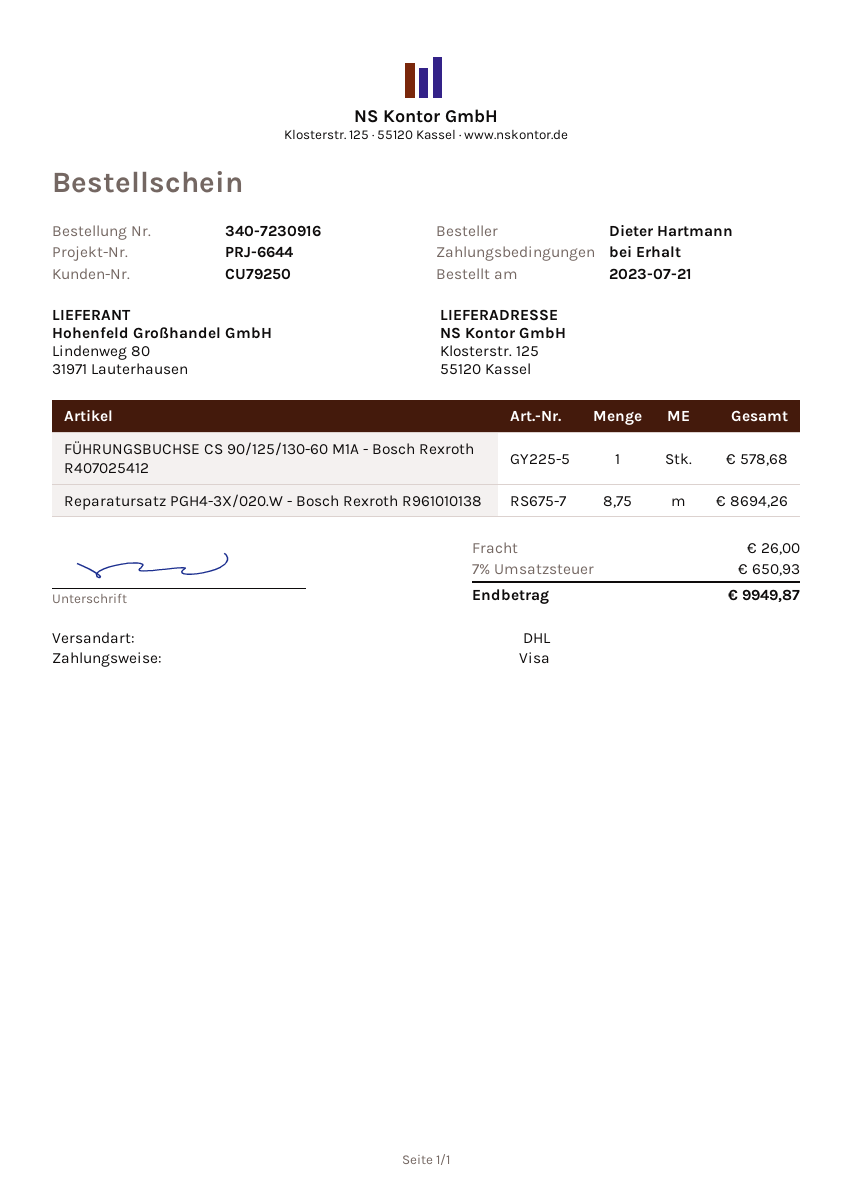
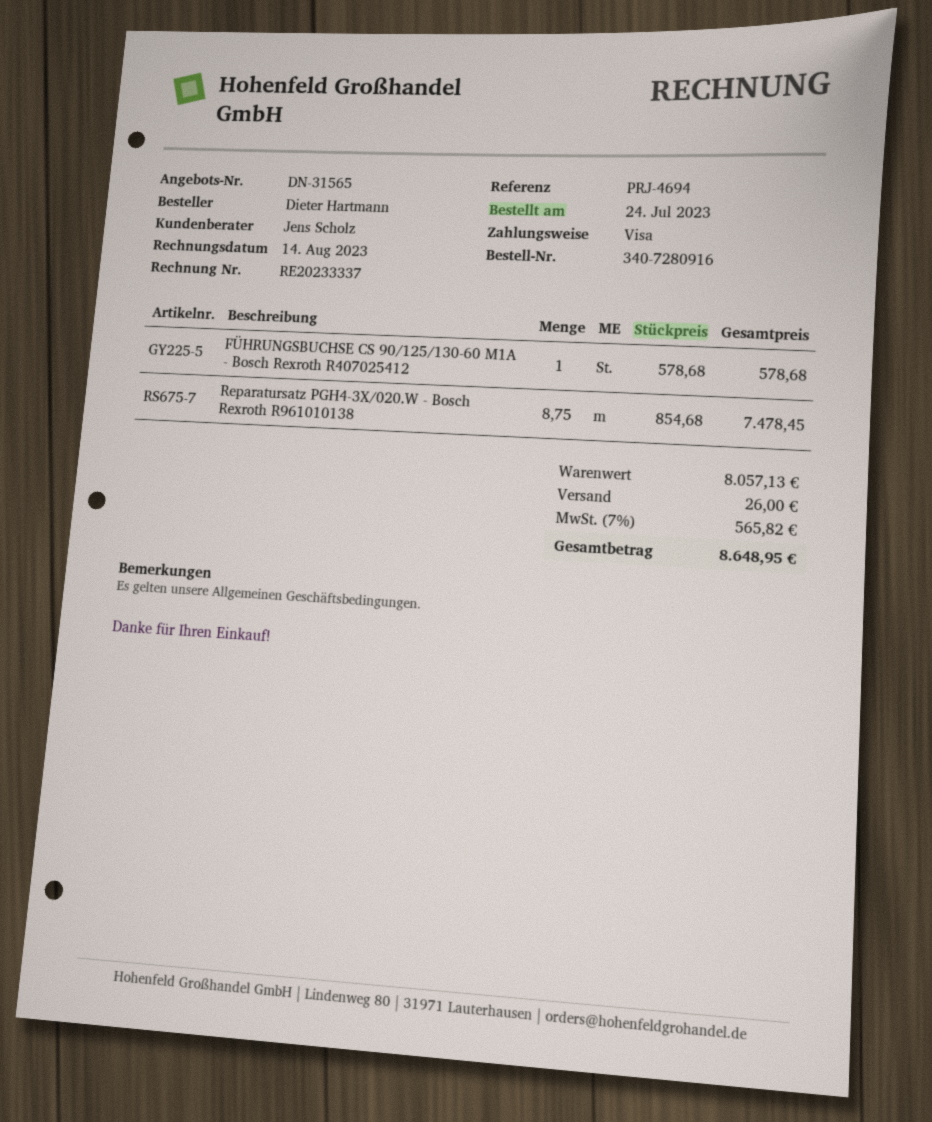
order number: 340-7230916 -> 340-7280916
order date: 2023-07-21 -> 2023-07-24
reference: PRJ-6644 -> PRJ-4694
Reparatursatz PGH4-3X/020.W - Bosch Rexroth R961010138: 8.75 for 8694.26 -> 8.75 for 7478.45
tax: 7% = 650.93 -> 7% = 565.82
total: 9949.87 -> 8648.95

